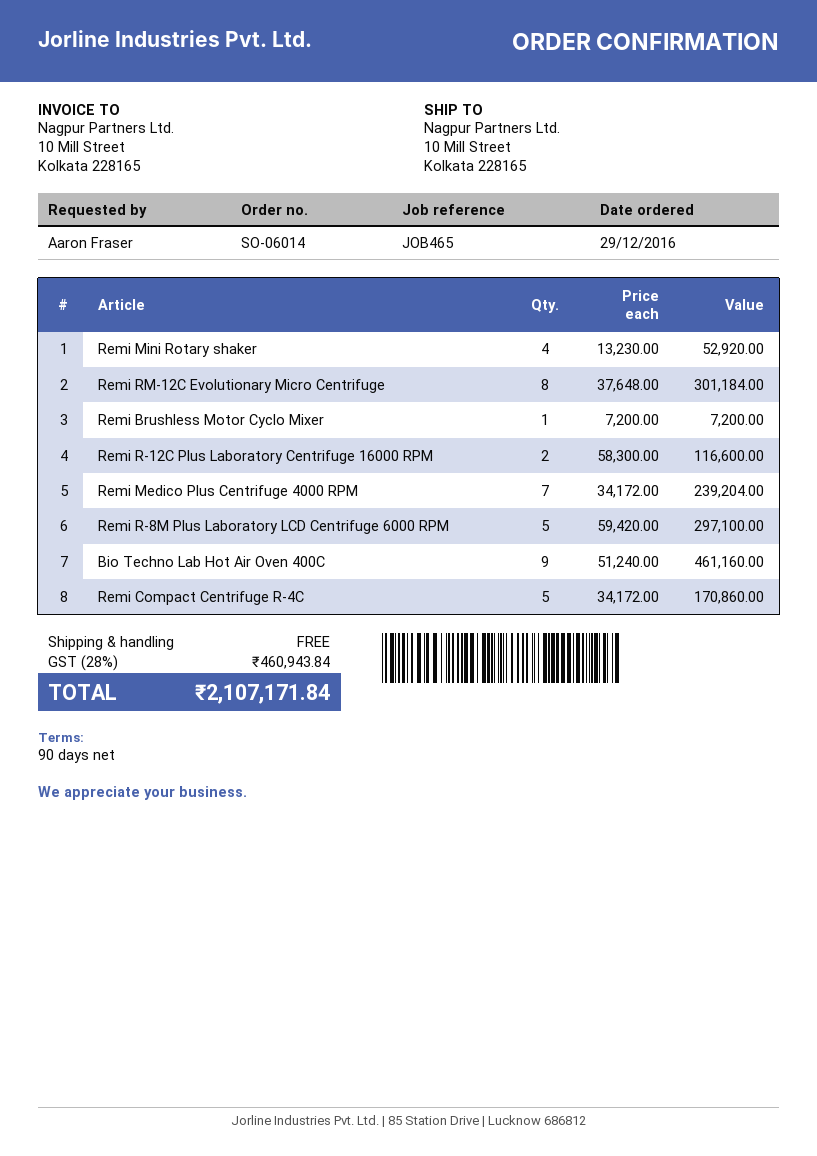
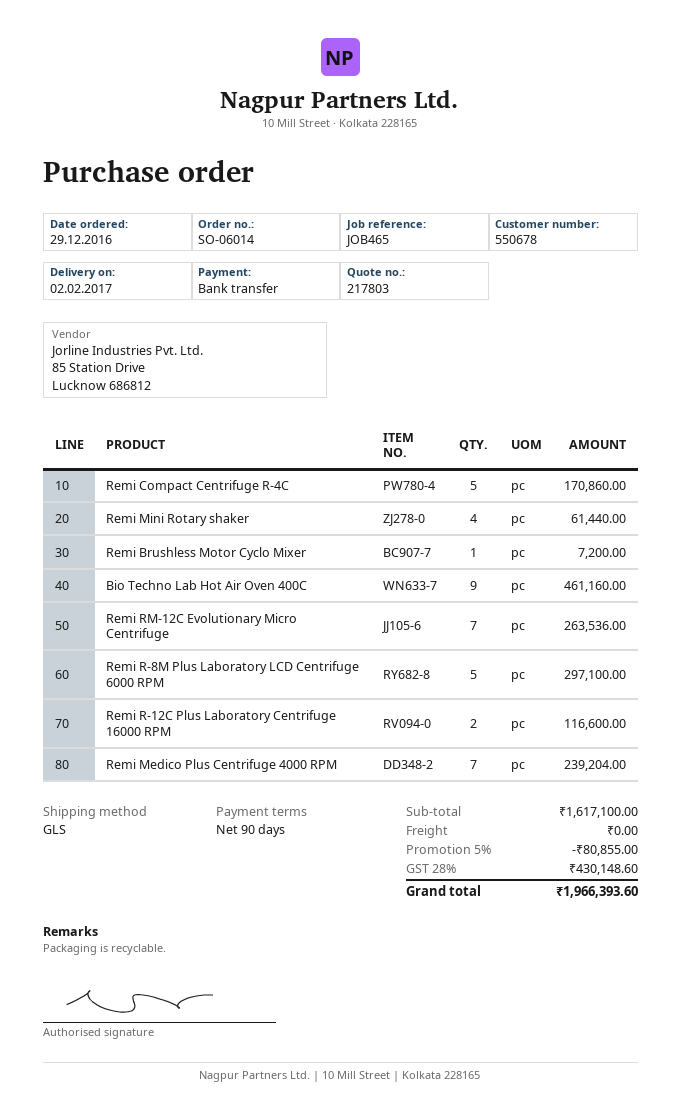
Remi Mini Rotary shaker: 4 for 52920.00 -> 4 for 61440.00
Remi RM-12C Evolutionary Micro Centrifuge: 8 for 301184.00 -> 7 for 263536.00
discount: none -> 5% = 80855.00
tax: 28% = 460943.84 -> 28% = 430148.60
total: 2107171.84 -> 1966393.60

